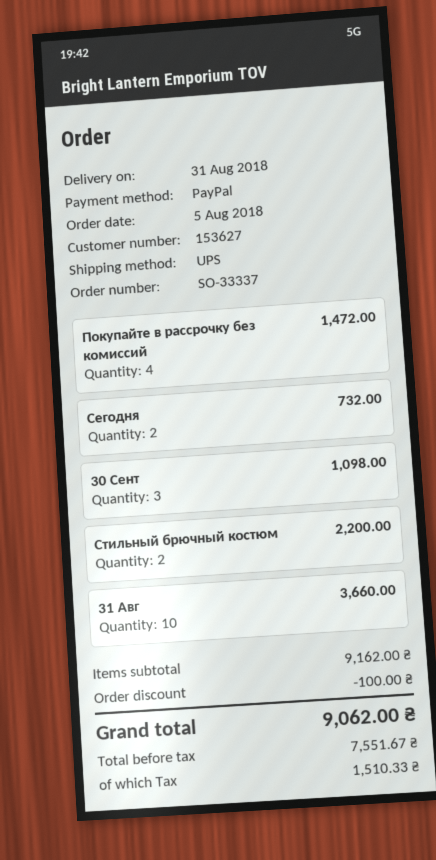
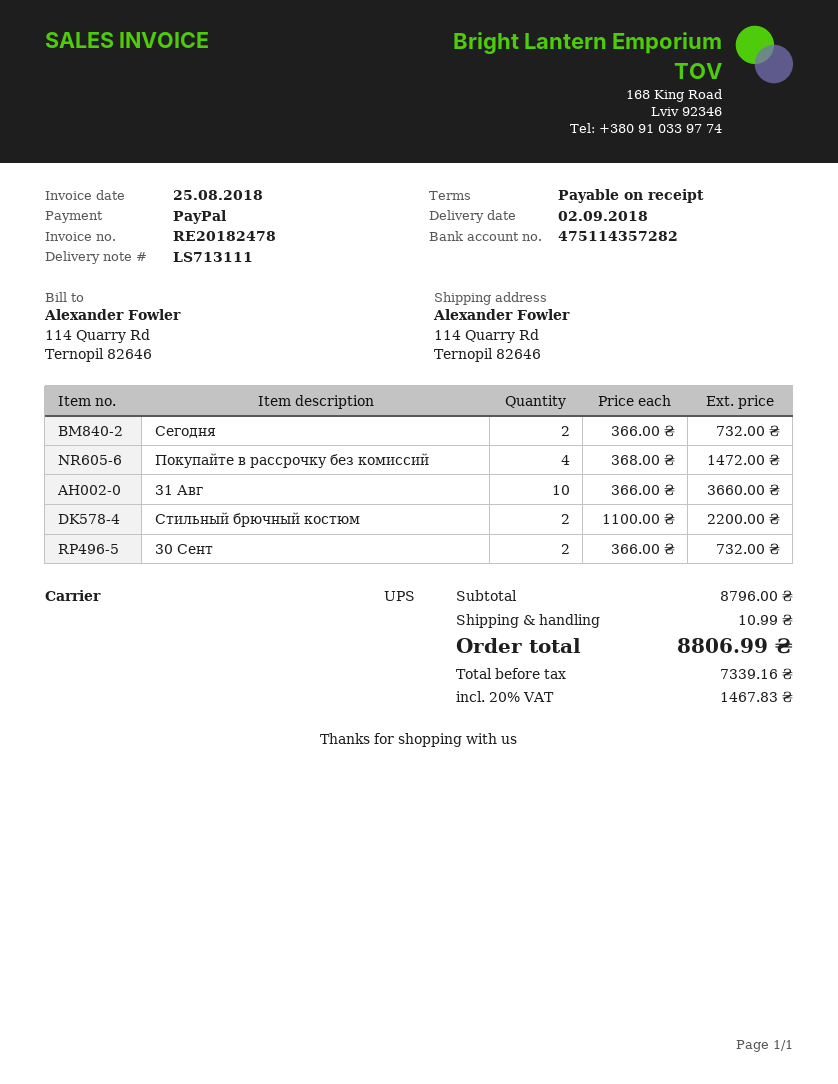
delivery date: 2018-08-31 -> 2018-09-02
30 Сент: 3 for 1098.00 -> 2 for 732.00
subtotal: 9162.00 -> 8796.00
discount: 100.00 -> none
shipping: none -> 10.99
net: 7551.67 -> 7339.16
tax: 1510.33 -> 1467.83
total: 9062.00 -> 8806.99

